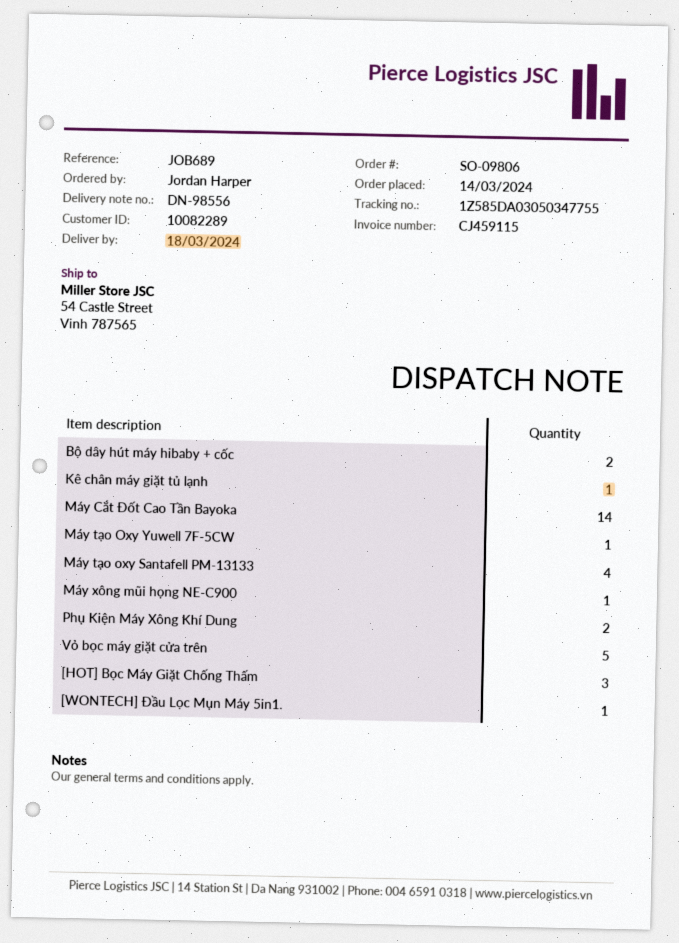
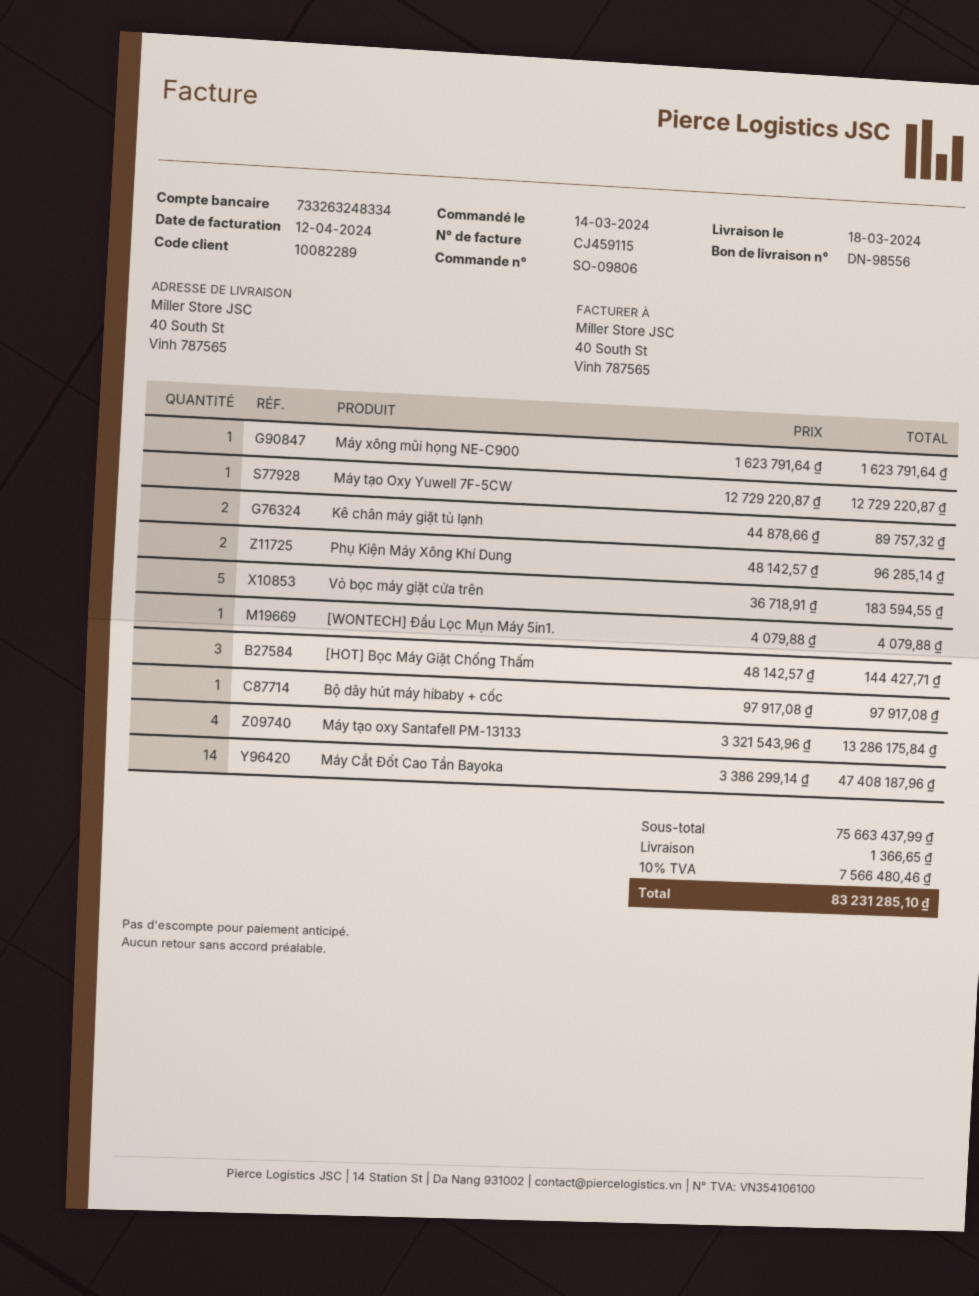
ship to: 54 Castle Street, Vinh 787565 -> 40 South St, Vinh 787565
Bộ dây hút máy hibaby + cốc: 2 -> 1
Kê chân máy giặt tủ lạnh: 1 -> 2

